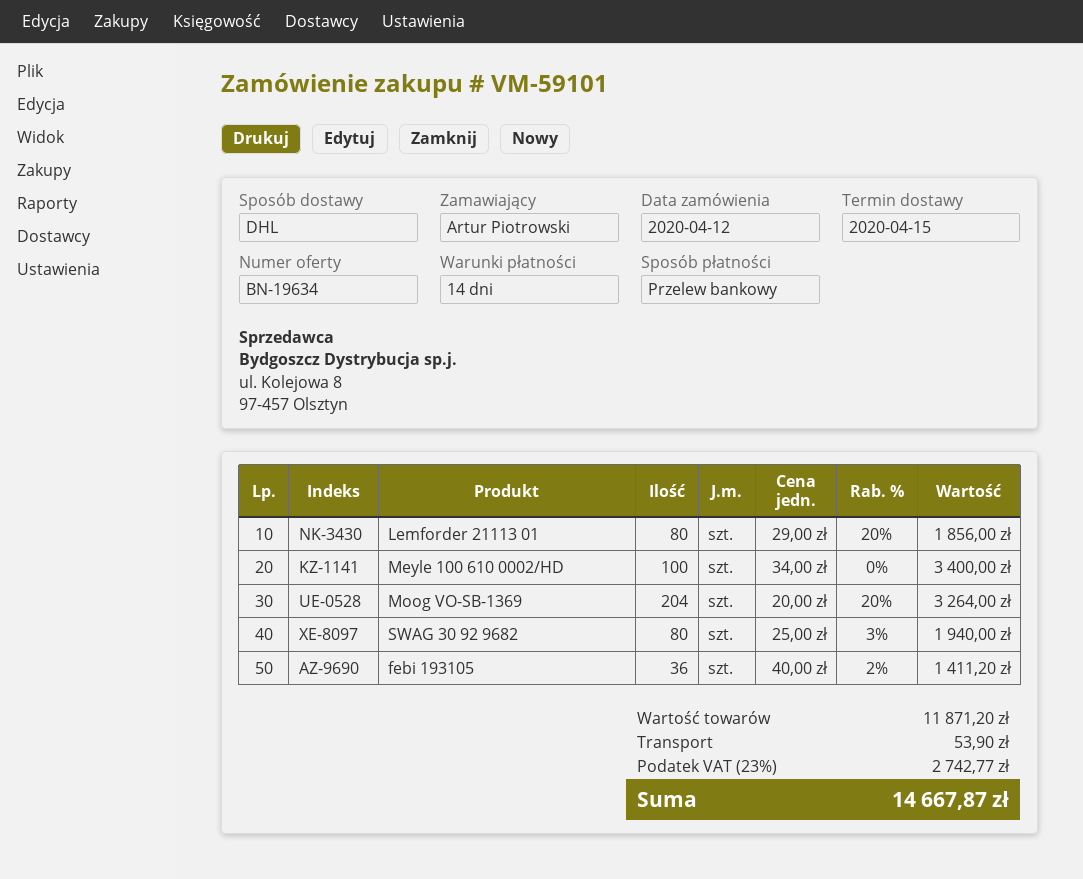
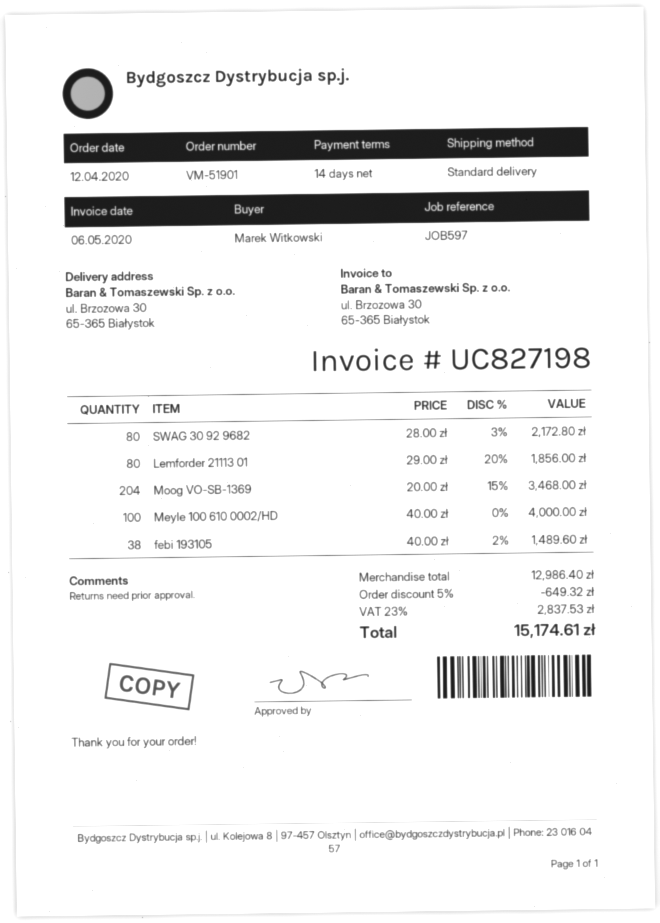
order number: VM-59101 -> VM-51901
ordered by: Artur Piotrowski -> Marek Witkowski
shipping method: DHL -> standard
Meyle 100 610 0002/HD: 100 x 34.00 = 3400.00 -> 100 x 40.00 = 4000.00
Moog VO-SB-1369: 204 x 20.00 - 20% = 3264.00 -> 204 x 20.00 - 15% = 3468.00
SWAG 30 92 9682: 80 x 25.00 - 3% = 1940.00 -> 80 x 28.00 - 3% = 2172.80
febi 193105: 36 x 40.00 - 2% = 1411.20 -> 38 x 40.00 - 2% = 1489.60
subtotal: 11871.20 -> 12986.40
discount: none -> 5% = 649.32
shipping: 53.90 -> none
tax: 23% = 2742.77 -> 23% = 2837.53
total: 14667.87 -> 15174.61

